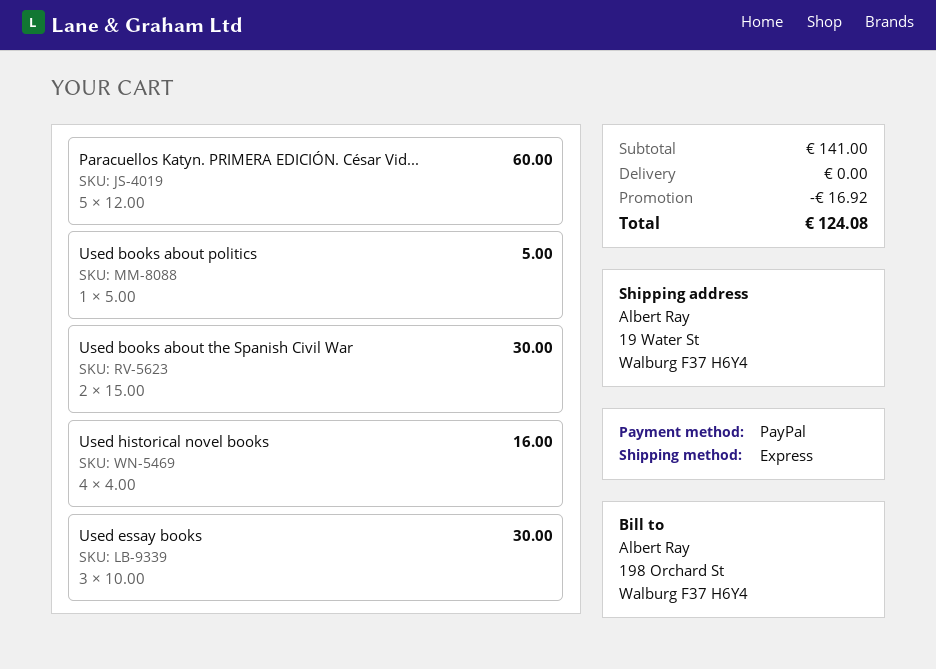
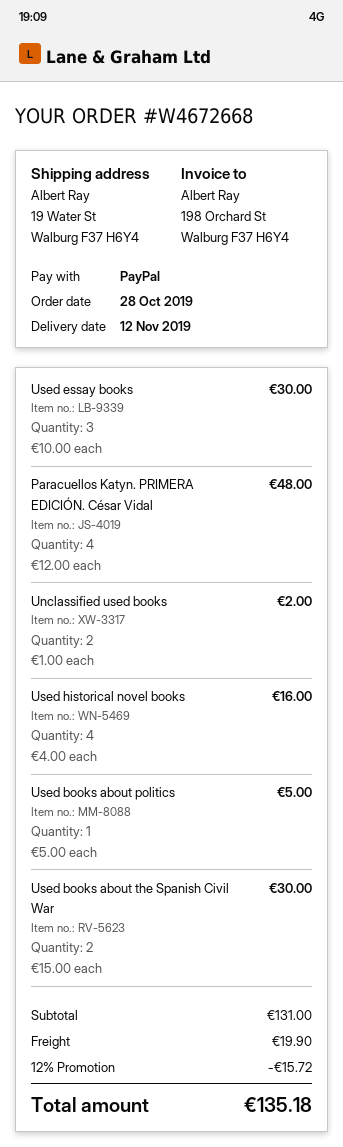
Paracuellos Katyn. PRIMERA EDICIÓN. César Vid...: 5 x 12.00 = 60.00 -> 4 x 12.00 = 48.00
Unclassified used books: none -> 2 x 1.00 = 2.00
subtotal: 141.00 -> 131.00
discount: 16.92 -> 15.72
shipping: 0.00 -> 19.90
total: 124.08 -> 135.18

